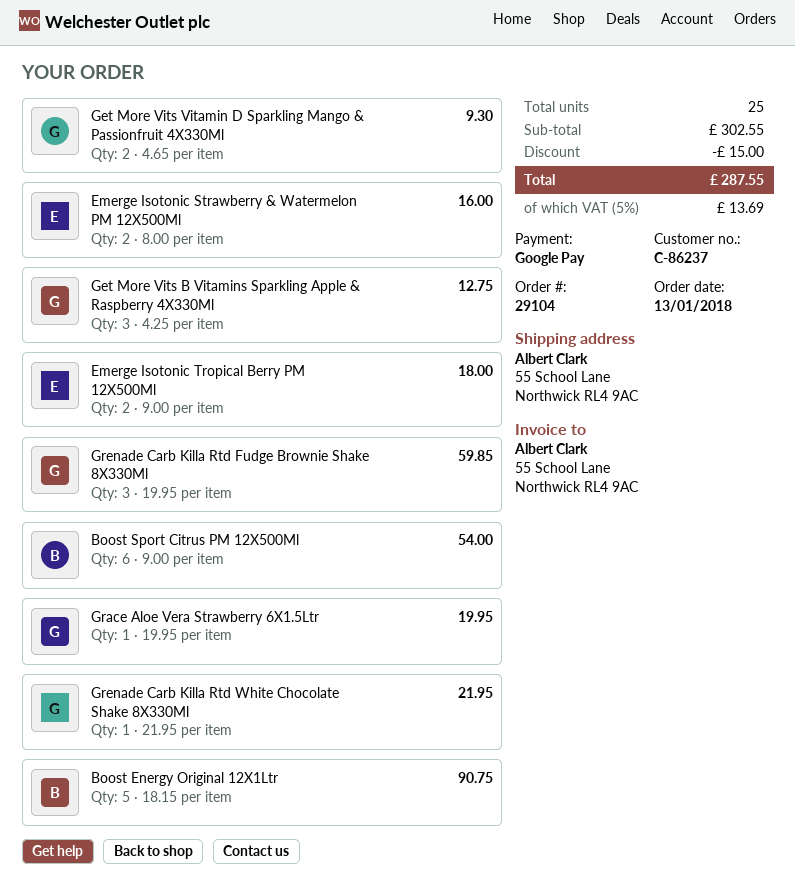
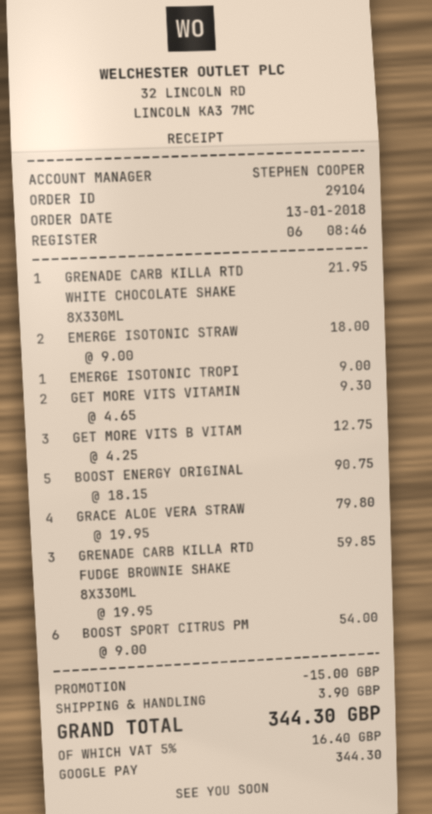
Emerge Isotonic Strawberry & Watermelon PM 12X500Ml: 2 x 8.00 = 16.00 -> 2 x 9.00 = 18.00
Emerge Isotonic Tropical Berry PM 12X500Ml: 2 x 9.00 = 18.00 -> 1 x 9.00 = 9.00
Grace Aloe Vera Strawberry 6X1.5Ltr: 1 x 19.95 = 19.95 -> 4 x 19.95 = 79.80
shipping: none -> 3.90
tax: 5% = 13.69 -> 5% = 16.40
total: 287.55 -> 344.30

